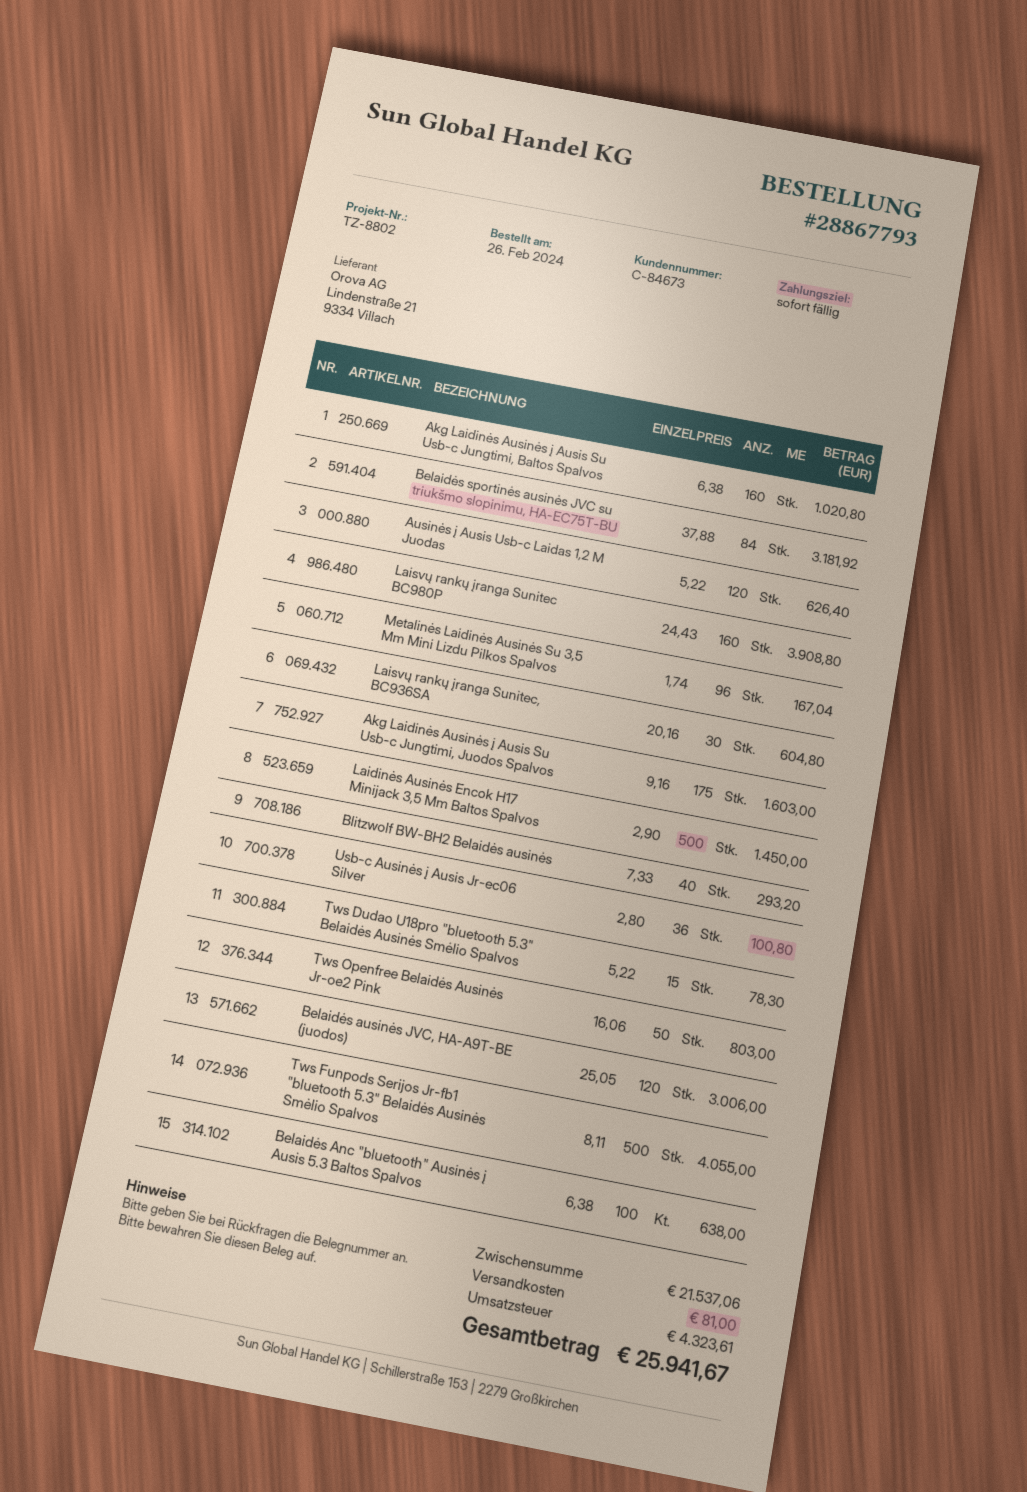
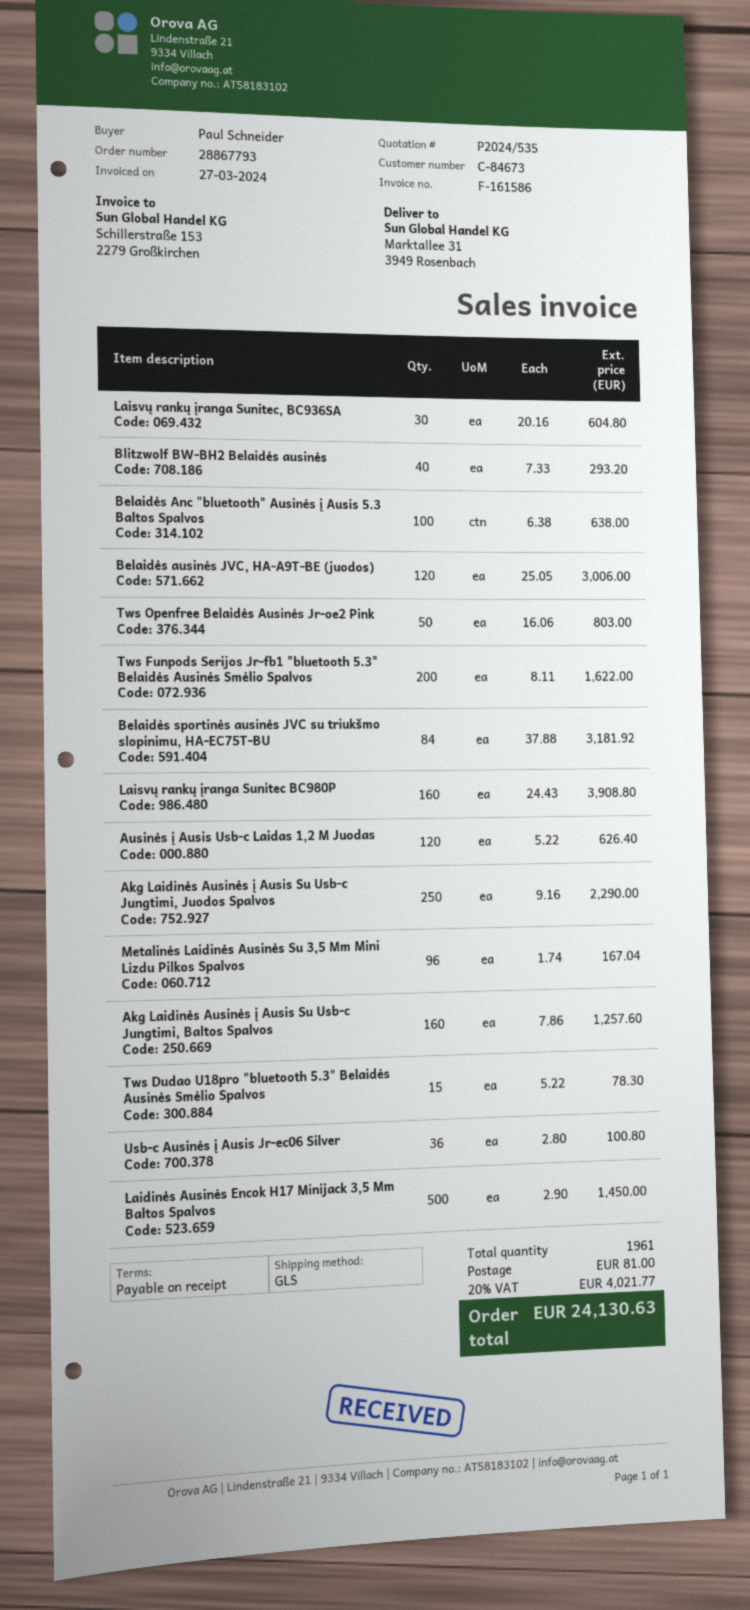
Akg Laidinės Ausinės į Ausis Su Usb-c Jungtimi, Baltos Spalvos: 160 x 6.38 = 1020.80 -> 160 x 7.86 = 1257.60
Akg Laidinės Ausinės į Ausis Su Usb-c Jungtimi, Juodos Spalvos: 175 x 9.16 = 1603.00 -> 250 x 9.16 = 2290.00
Tws Funpods Serijos Jr-fb1 "bluetooth 5.3" Belaidės Ausinės Smėlio Spalvos: 500 x 8.11 = 4055.00 -> 200 x 8.11 = 1622.00
tax: 4323.61 -> 4021.77
total: 25941.67 -> 24130.63

